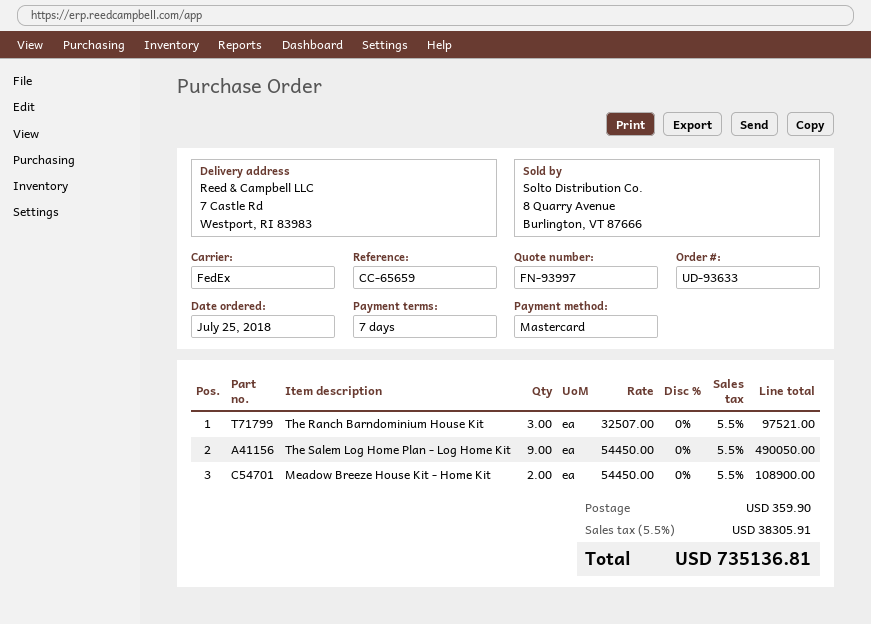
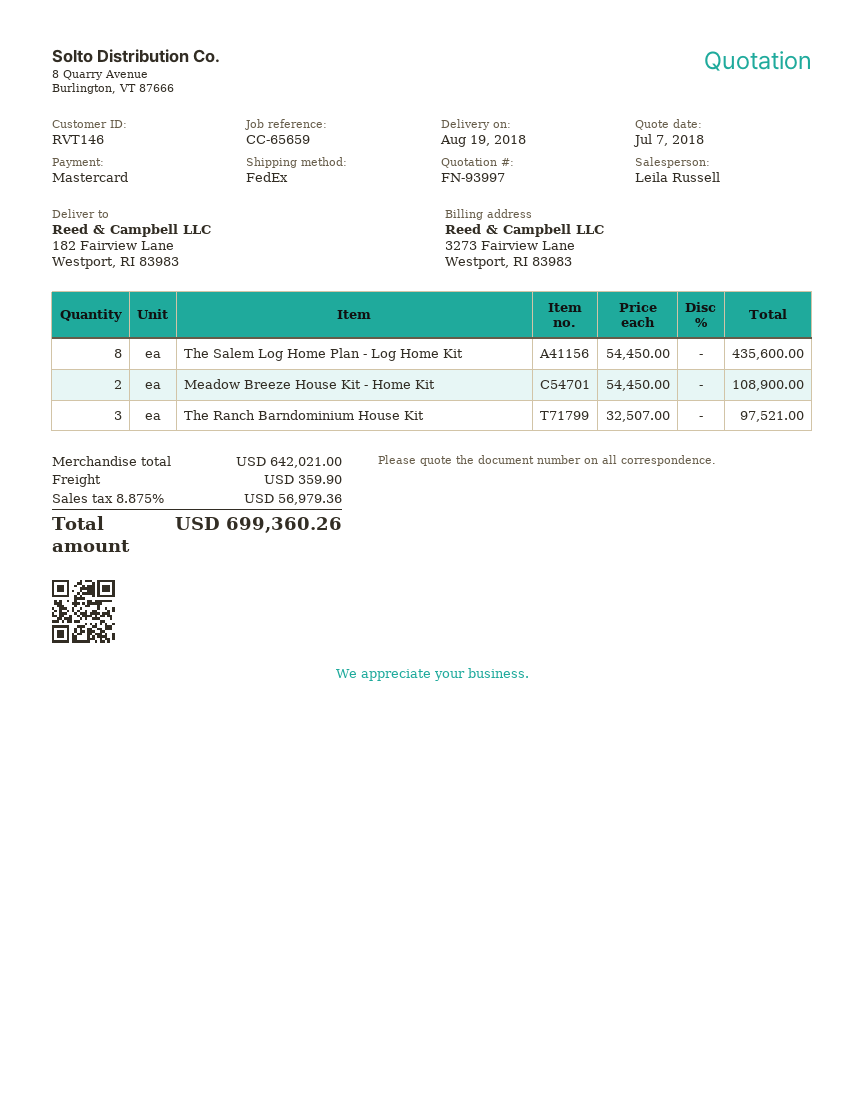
ship to: 7 Castle Rd, Westport, RI 83983 -> 182 Fairview Lane, Westport, RI 83983
The Salem Log Home Plan - Log Home Kit: 9 x 54450.00 = 490050.00 -> 8 x 54450.00 = 435600.00
tax: 5.5% = 38305.91 -> 8.875% = 56979.36
total: 735136.81 -> 699360.26

